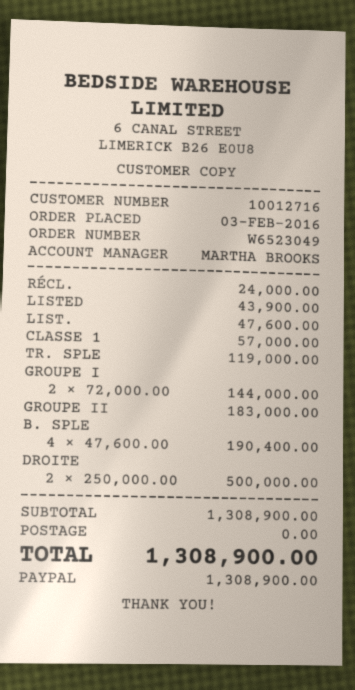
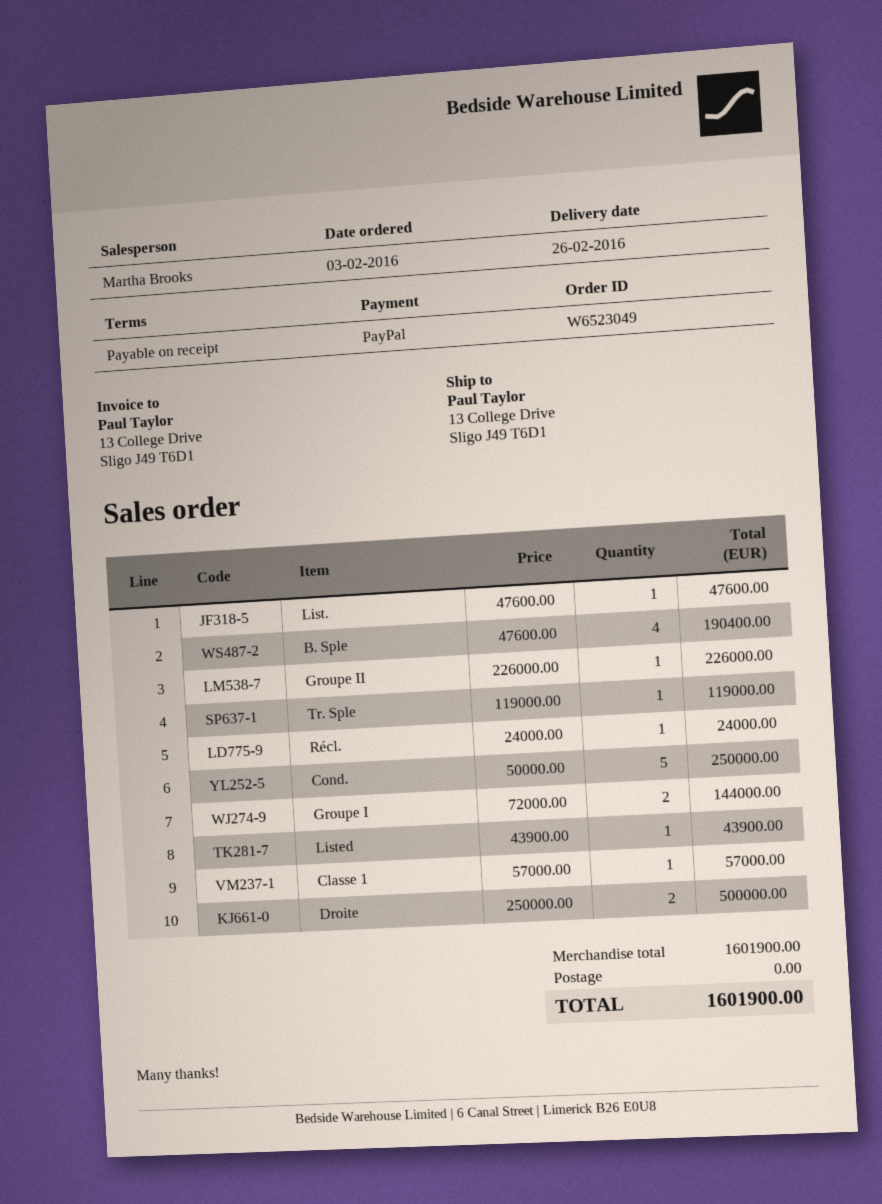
GROUPE II: 1 x 183000.00 = 183000.00 -> 1 x 226000.00 = 226000.00
Cond.: none -> 5 x 50000.00 = 250000.00
subtotal: 1308900.00 -> 1601900.00
total: 1308900.00 -> 1601900.00

